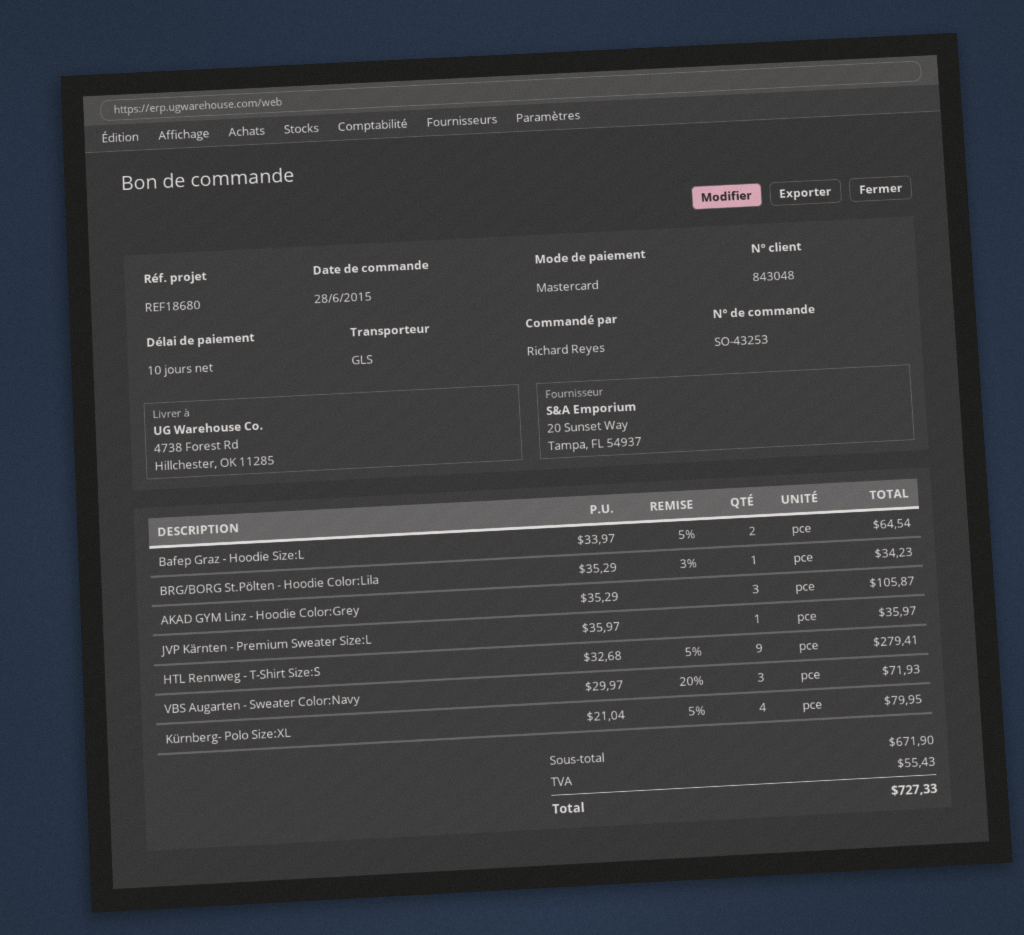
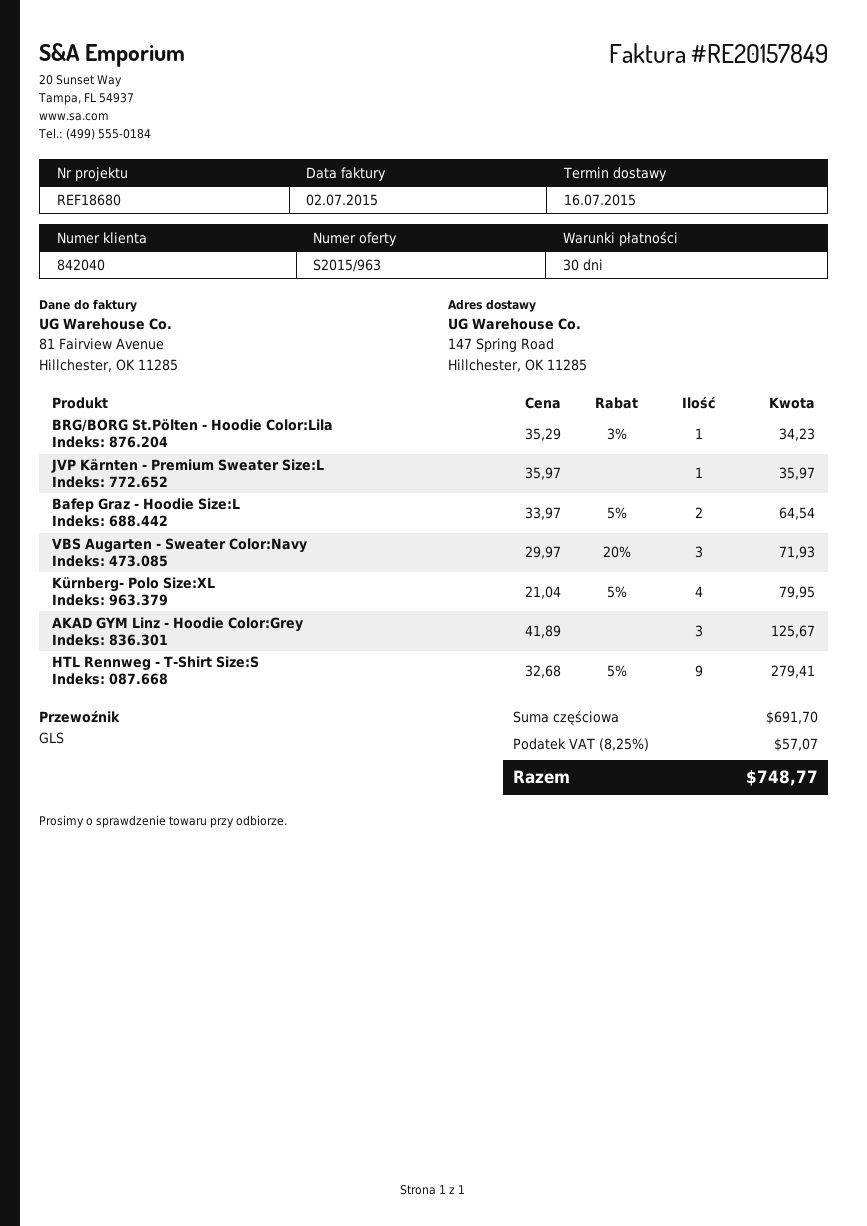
payment terms: 10 days -> 30 days
customer number: 843048 -> 842040
ship to: 4738 Forest Rd, Hillchester, OK 11285 -> 147 Spring Road, Hillchester, OK 11285
AKAD GYM Linz - Hoodie Color:Grey: 3 x 35.29 = 105.87 -> 3 x 41.89 = 125.67
subtotal: 671.90 -> 691.70
tax: 55.43 -> 57.07
total: 727.33 -> 748.77

